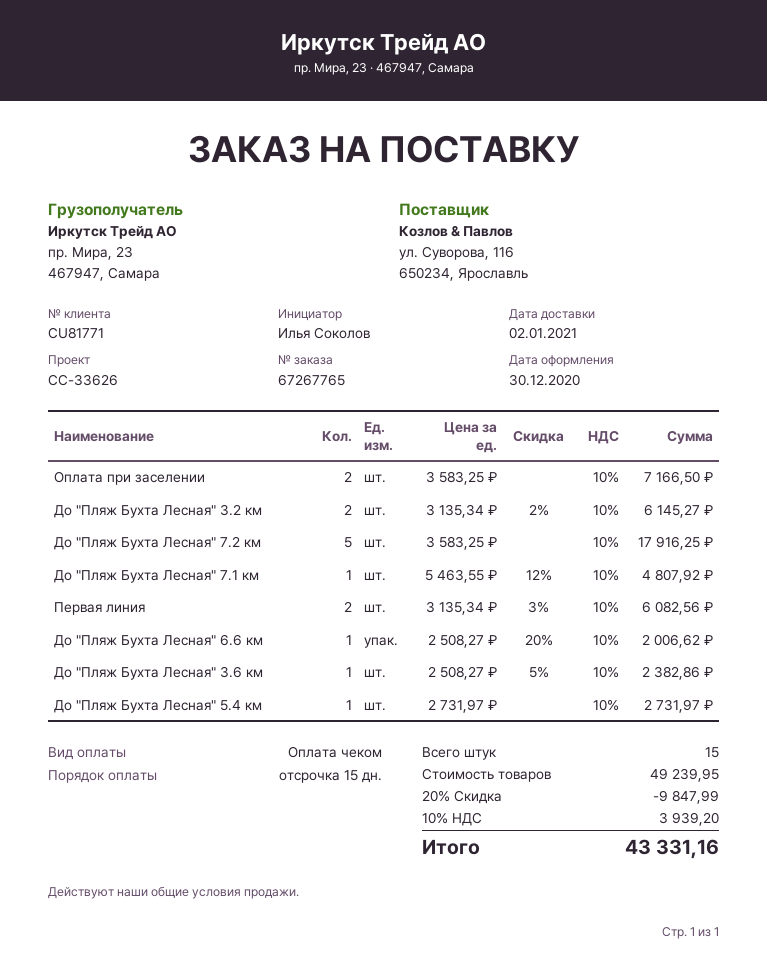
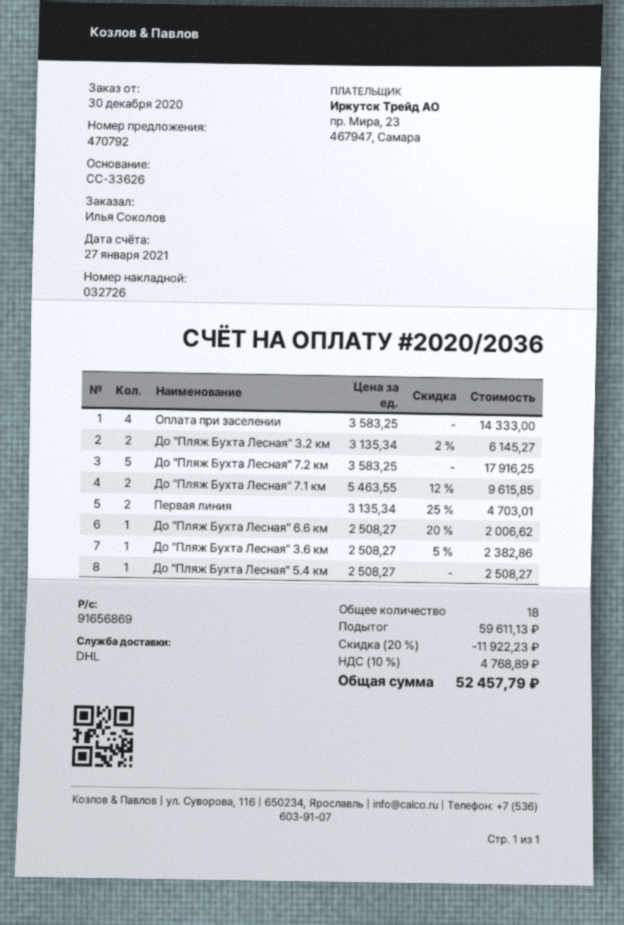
Оплата при заселении: 2 x 3583.25 = 7166.50 -> 4 x 3583.25 = 14333.00
До "Пляж Бухта Лесная" 7.1 км: 1 x 5463.55 - 12% = 4807.92 -> 2 x 5463.55 - 12% = 9615.85
Первая линия: 2 x 3135.34 - 3% = 6082.56 -> 2 x 3135.34 - 25% = 4703.01
До "Пляж Бухта Лесная" 5.4 км: 1 x 2731.97 = 2731.97 -> 1 x 2508.27 = 2508.27
total quantity: 15 -> 18
subtotal: 49239.95 -> 59611.13
discount: 20% = 9847.99 -> 20% = 11922.23
tax: 10% = 3939.20 -> 10% = 4768.89
total: 43331.16 -> 52457.79

